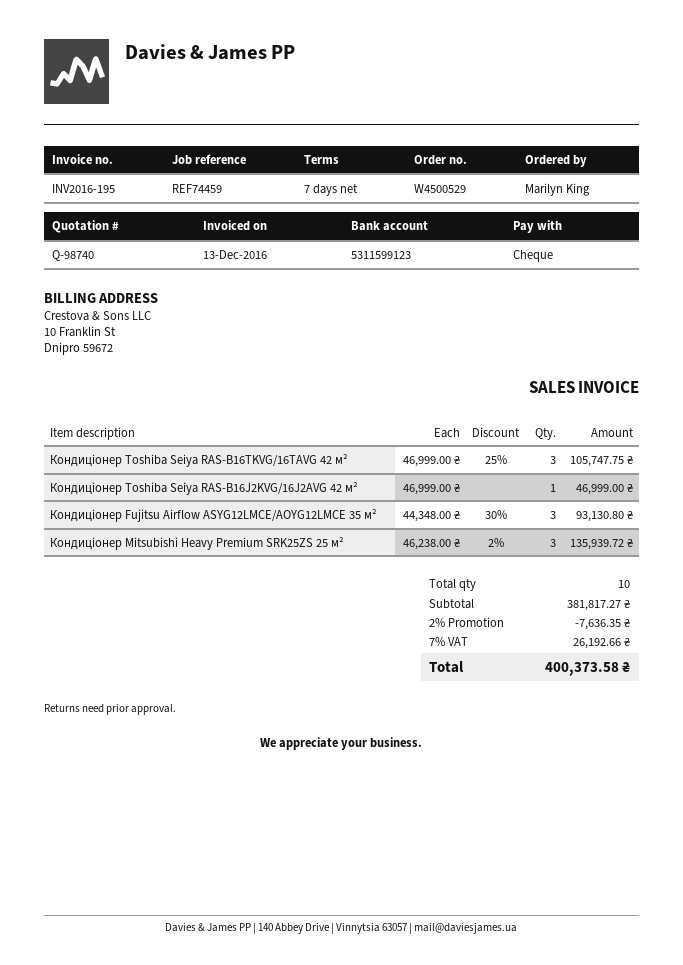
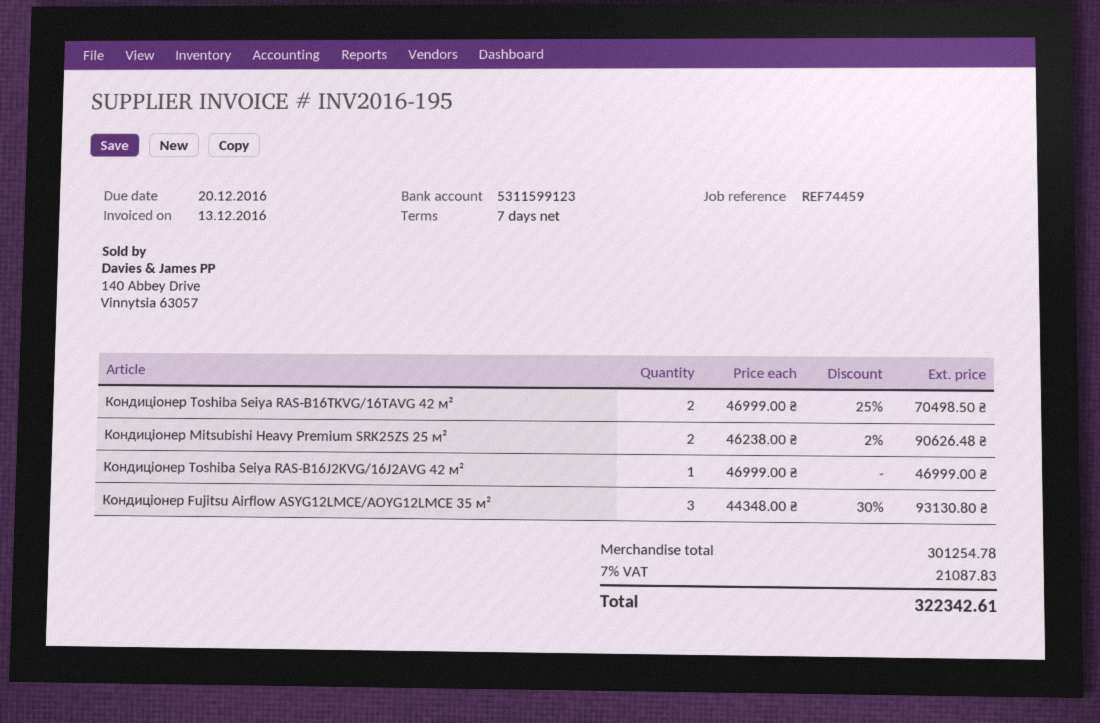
Кондиціонер Toshiba Seiya RAS-B16TKVG/16TAVG 42 м²: 3 x 46999.00 - 25% = 105747.75 -> 2 x 46999.00 - 25% = 70498.50
Кондиціонер Mitsubishi Heavy Premium SRK25ZS 25 м²: 3 x 46238.00 - 2% = 135939.72 -> 2 x 46238.00 - 2% = 90626.48
subtotal: 381817.27 -> 301254.78
discount: 2% = 7636.35 -> none
tax: 7% = 26192.66 -> 7% = 21087.83
total: 400373.58 -> 322342.61

